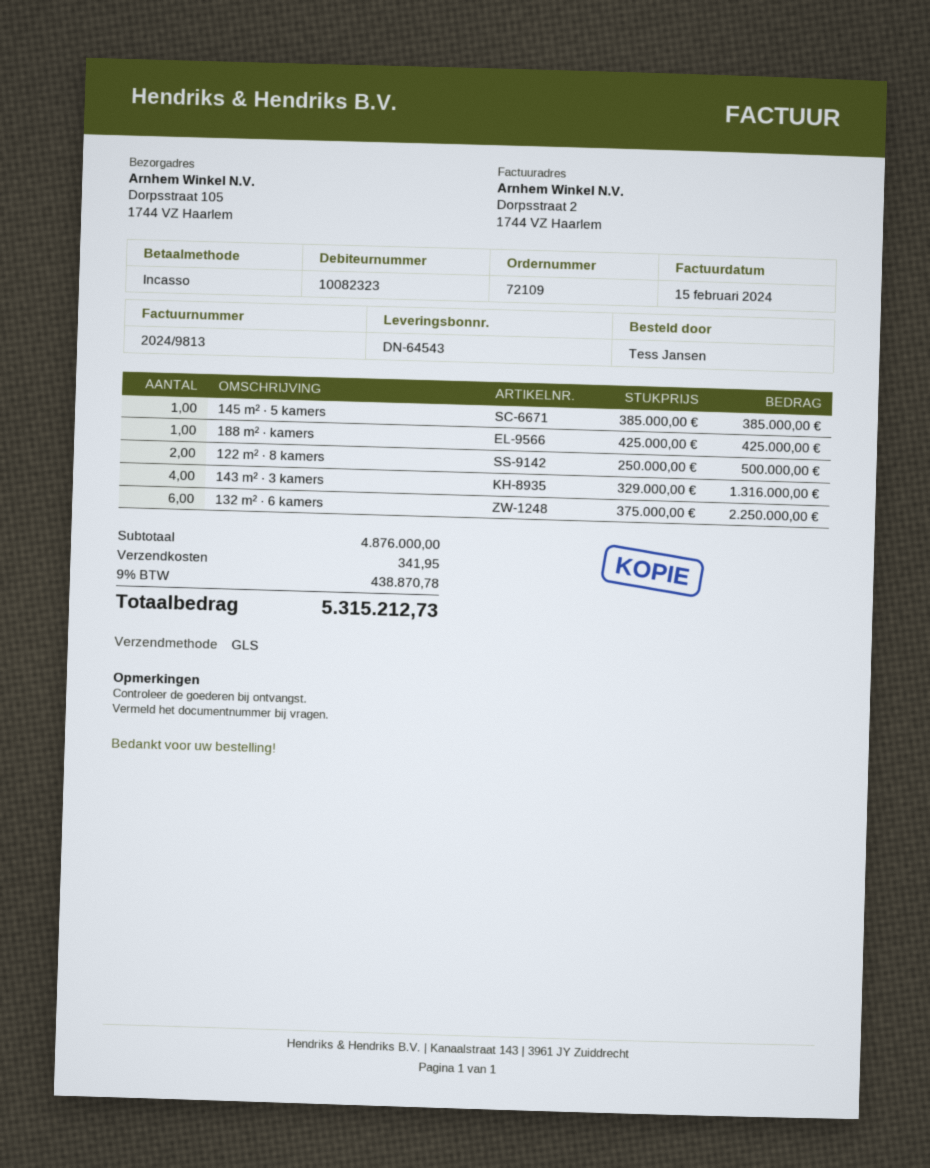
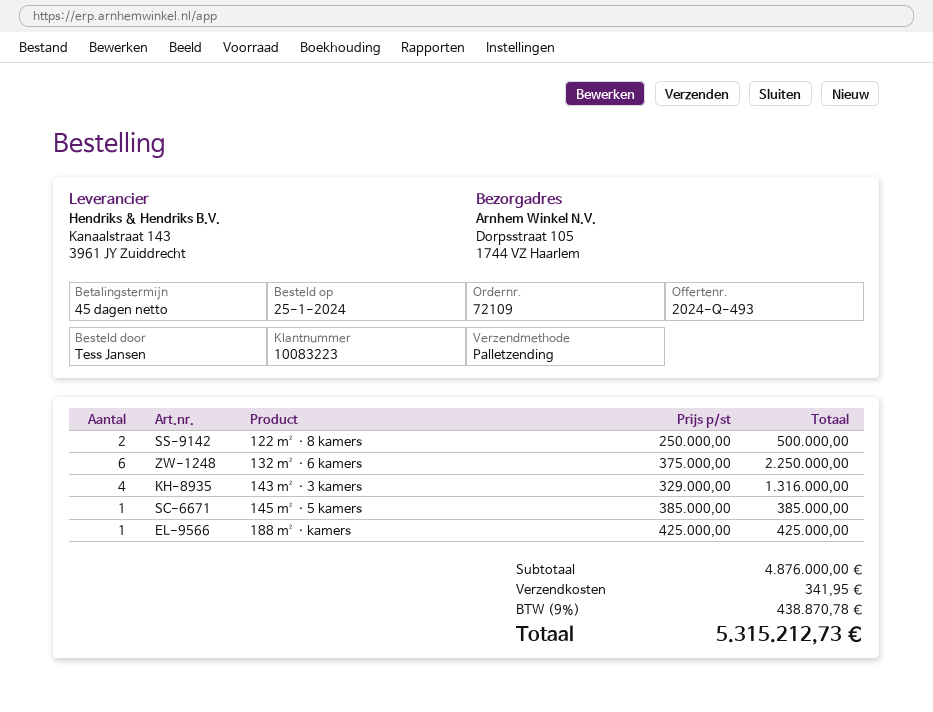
customer number: 10082323 -> 10083223
shipping method: GLS -> pallet freight

